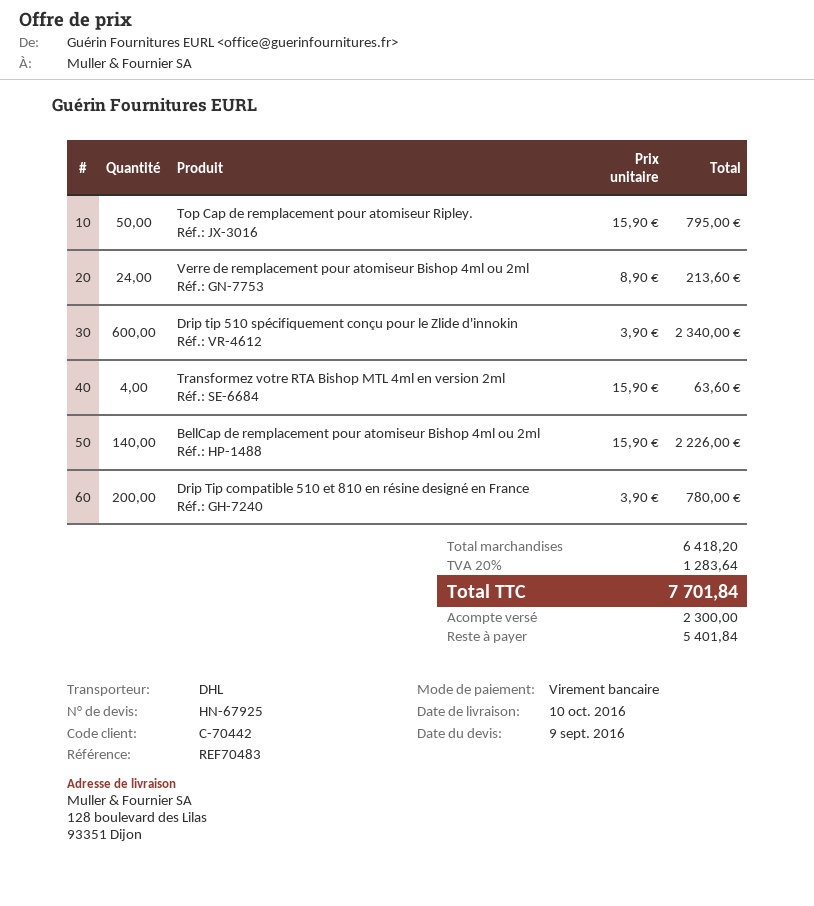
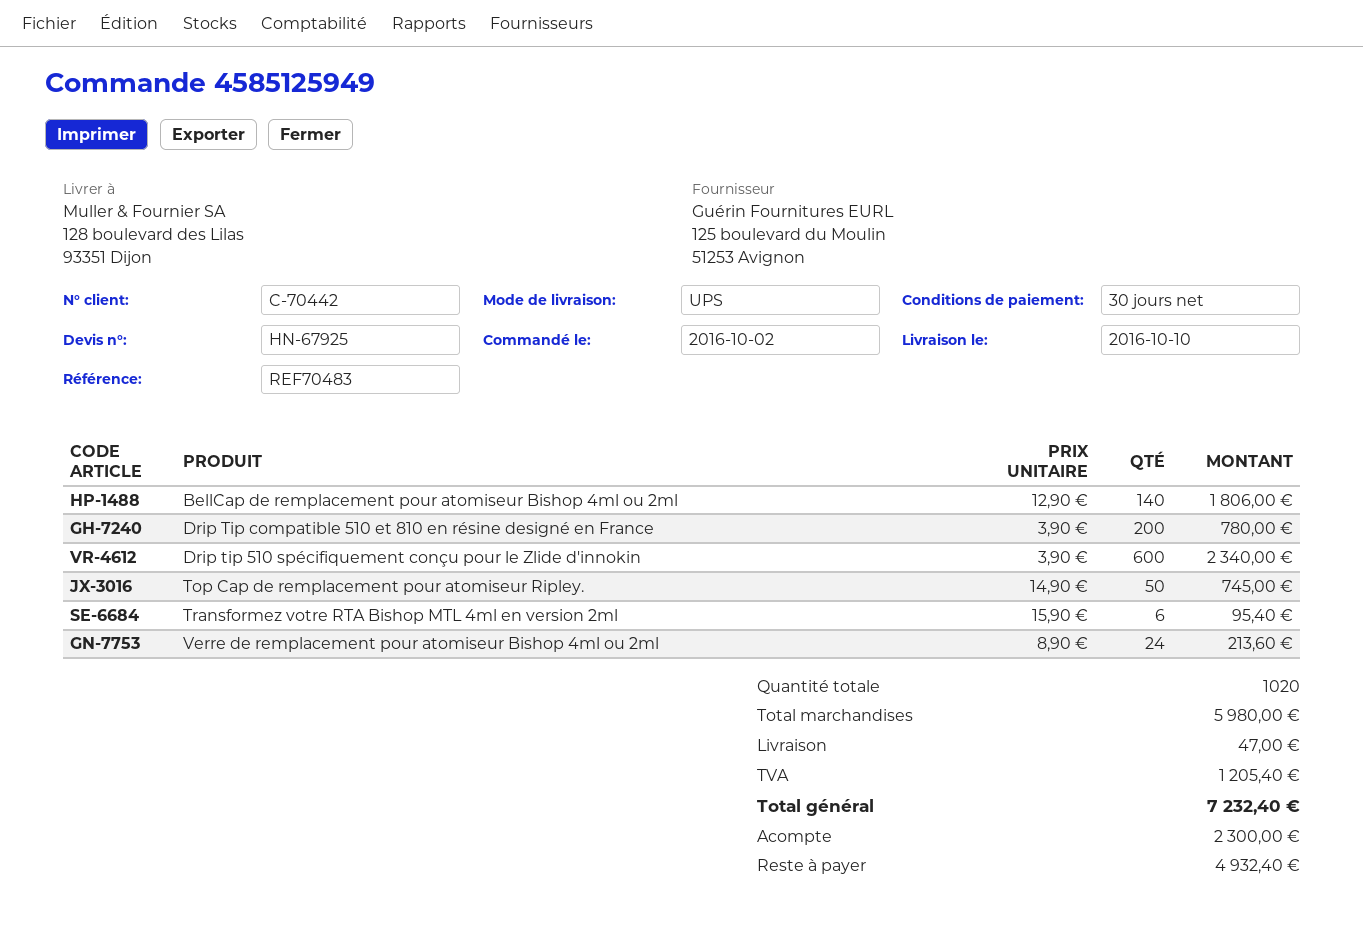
shipping method: DHL -> UPS
Top Cap de remplacement pour atomiseur Ripley.: 50 x 15.90 = 795.00 -> 50 x 14.90 = 745.00
Transformez votre RTA Bishop MTL 4ml en version 2ml: 4 x 15.90 = 63.60 -> 6 x 15.90 = 95.40
BellCap de remplacement pour atomiseur Bishop 4ml ou 2ml: 140 x 15.90 = 2226.00 -> 140 x 12.90 = 1806.00
subtotal: 6418.20 -> 5980.00
shipping: none -> 47.00
tax: 1283.64 -> 1205.40
total: 7701.84 -> 7232.40
balance: 5401.84 -> 4932.40

